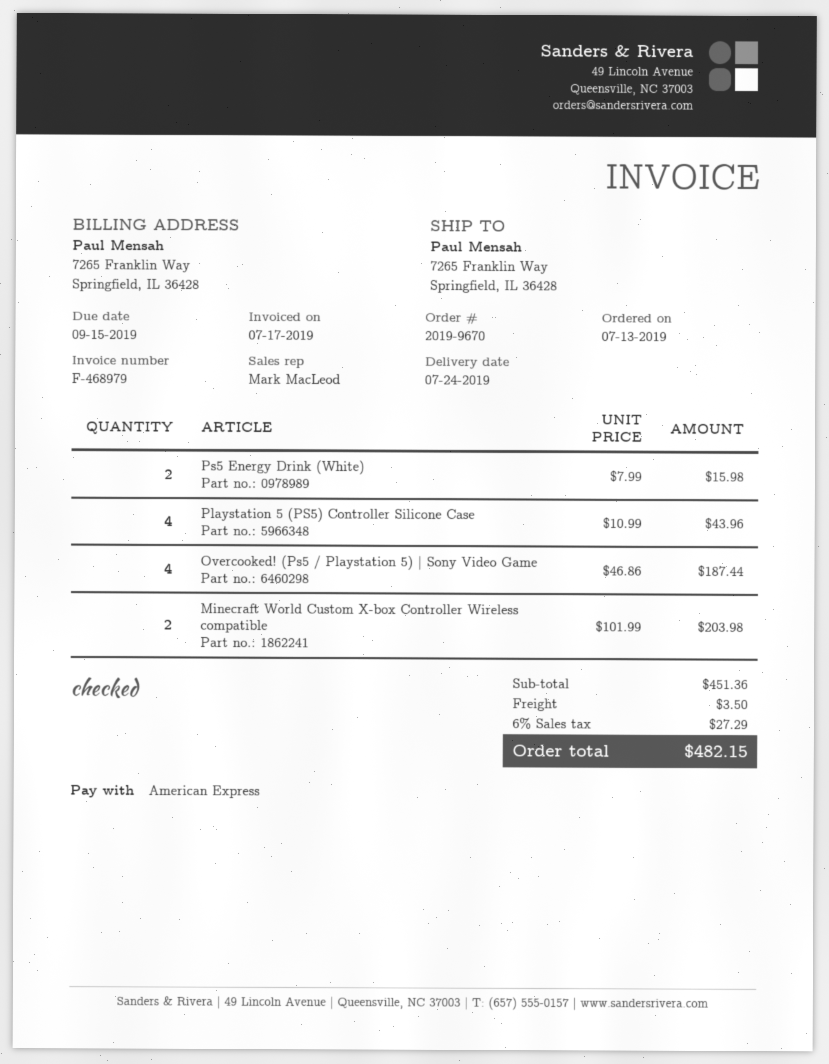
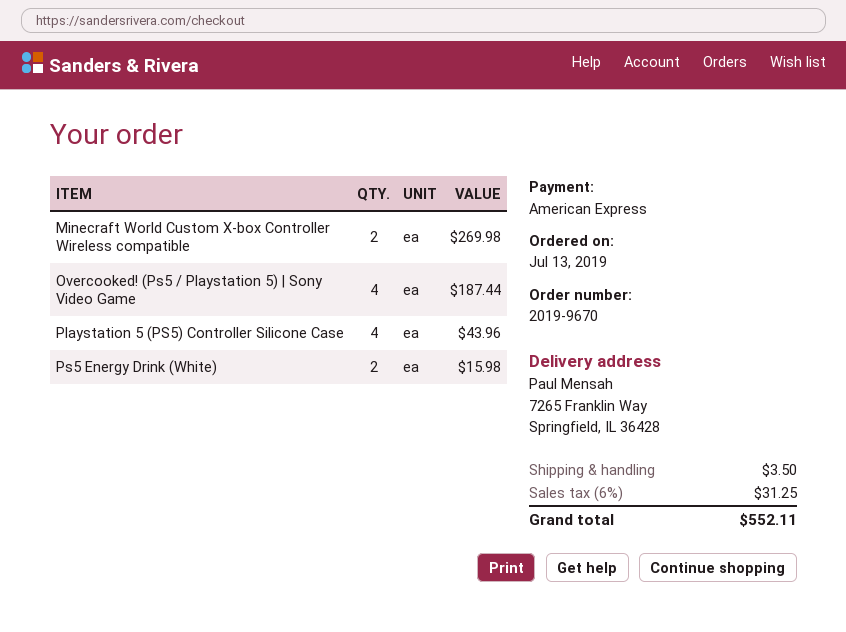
Minecraft World Custom X-box Controller Wireless compatible: 2 for 203.98 -> 2 for 269.98
tax: 6% = 27.29 -> 6% = 31.25
total: 482.15 -> 552.11

